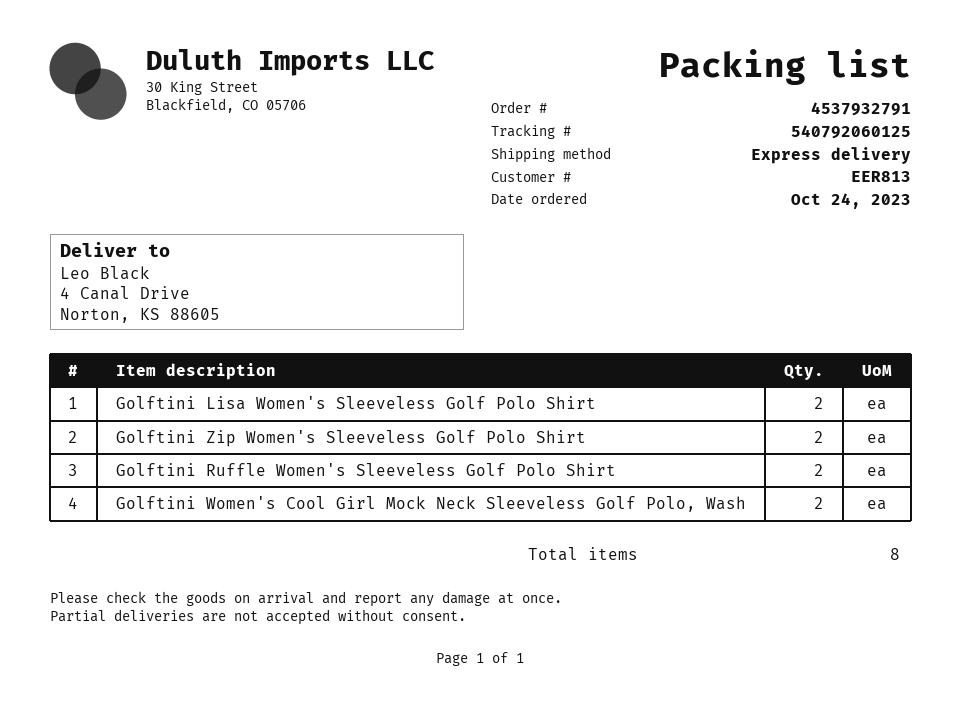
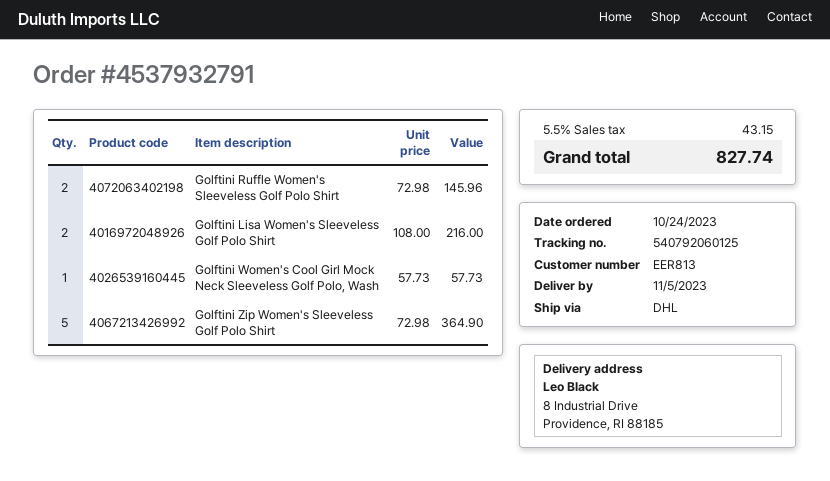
shipping method: express -> DHL
ship to: 4 Canal Drive, Norton, KS 88605 -> 8 Industrial Drive, Providence, RI 88185
Golftini Zip Women's Sleeveless Golf Polo Shirt: 2 -> 5
Golftini Women's Cool Girl Mock Neck Sleeveless Golf Polo, Wash: 2 -> 1

